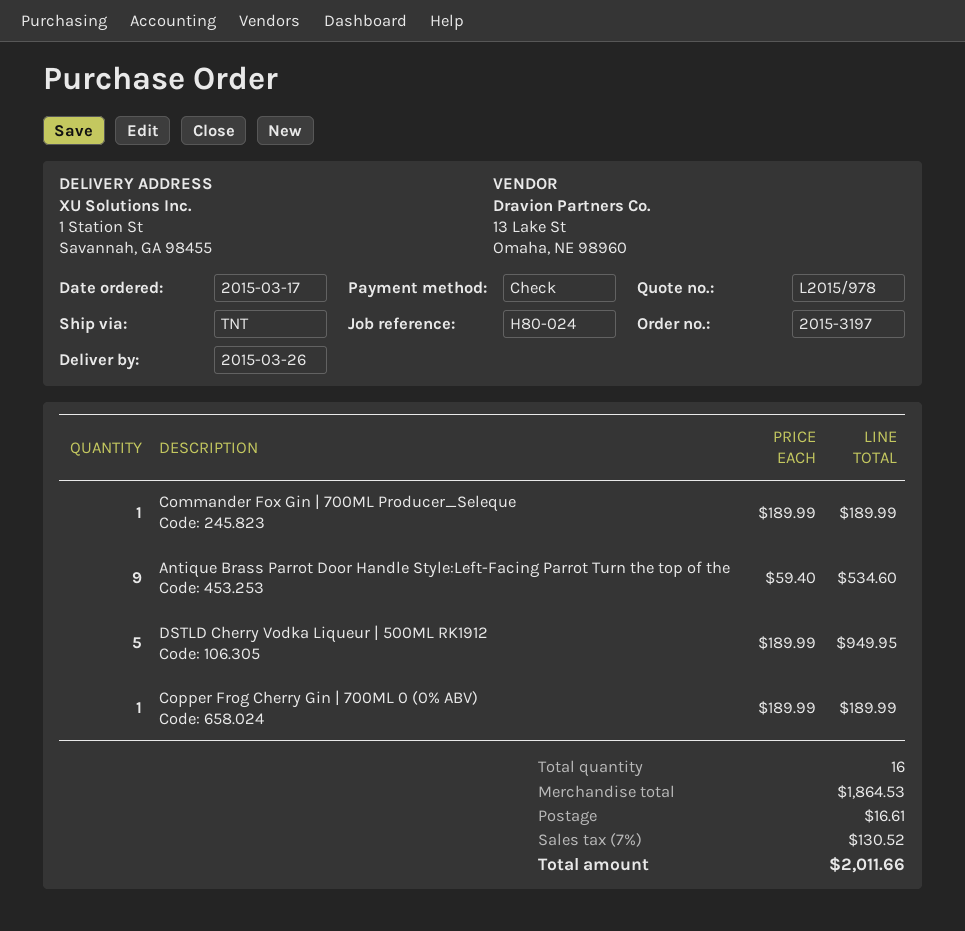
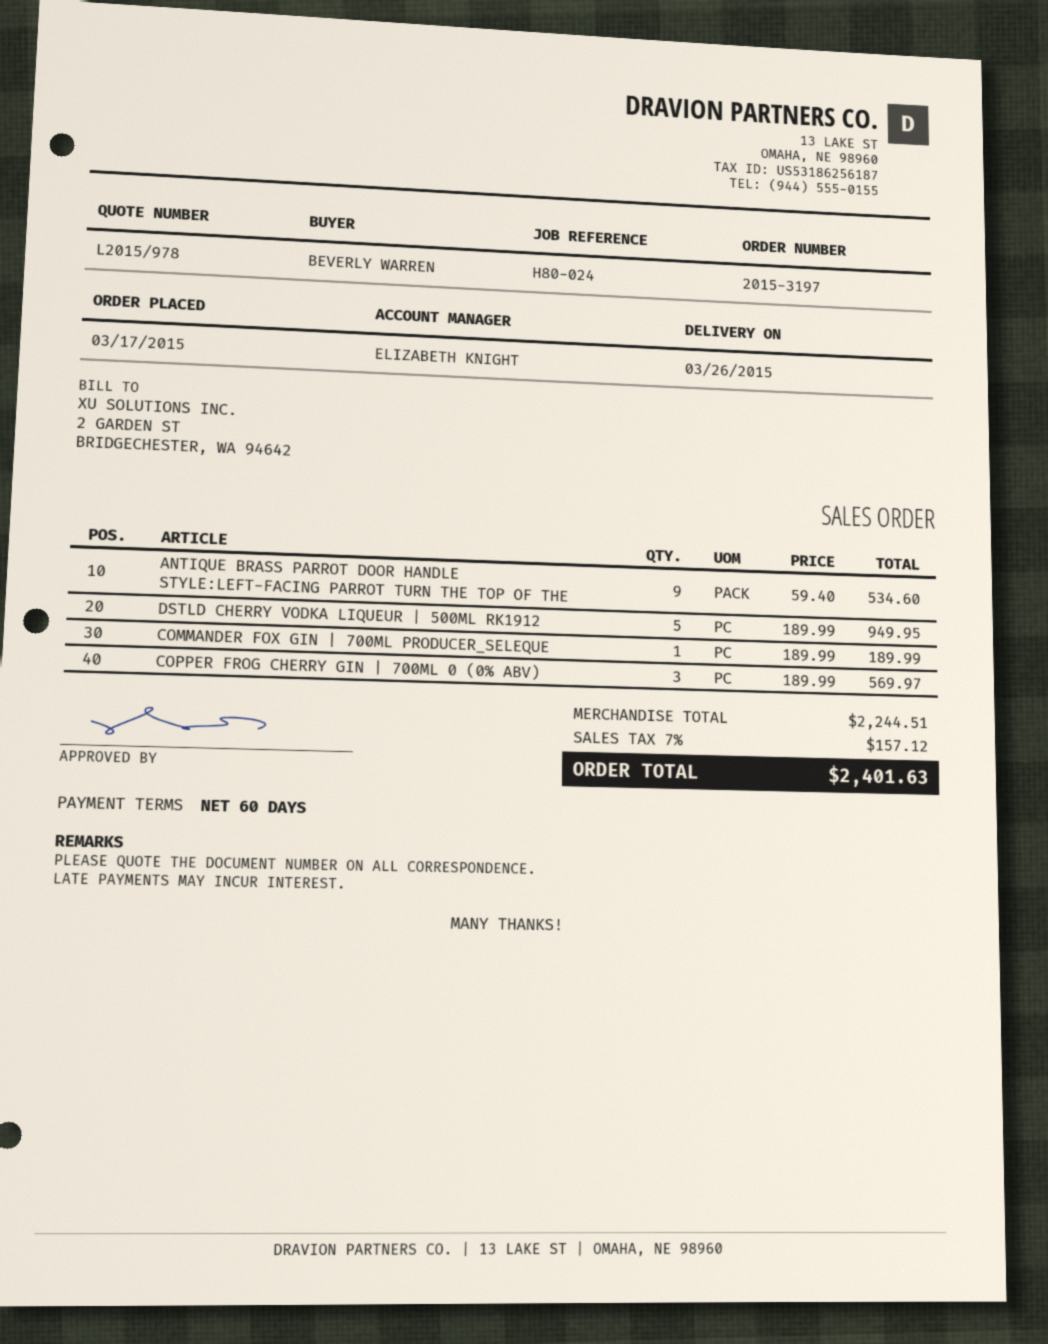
Copper Frog Cherry Gin | 700ML 0 (0% ABV): 1 x 189.99 = 189.99 -> 3 x 189.99 = 569.97
subtotal: 1864.53 -> 2244.51
shipping: 16.61 -> none
tax: 7% = 130.52 -> 7% = 157.12
total: 2011.66 -> 2401.63

